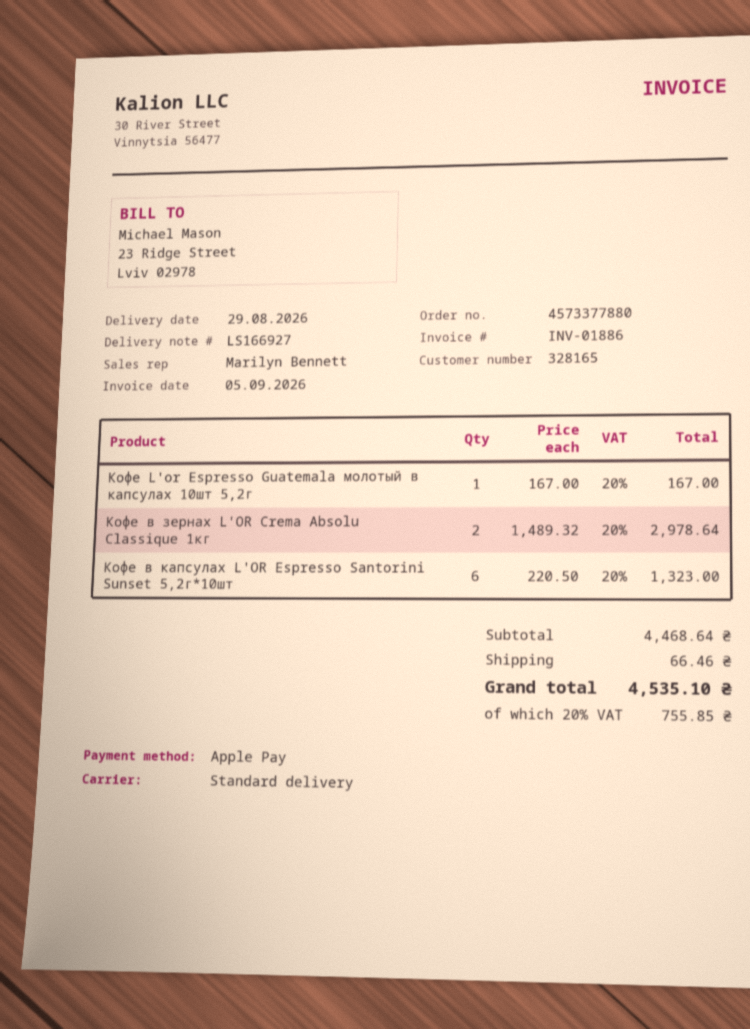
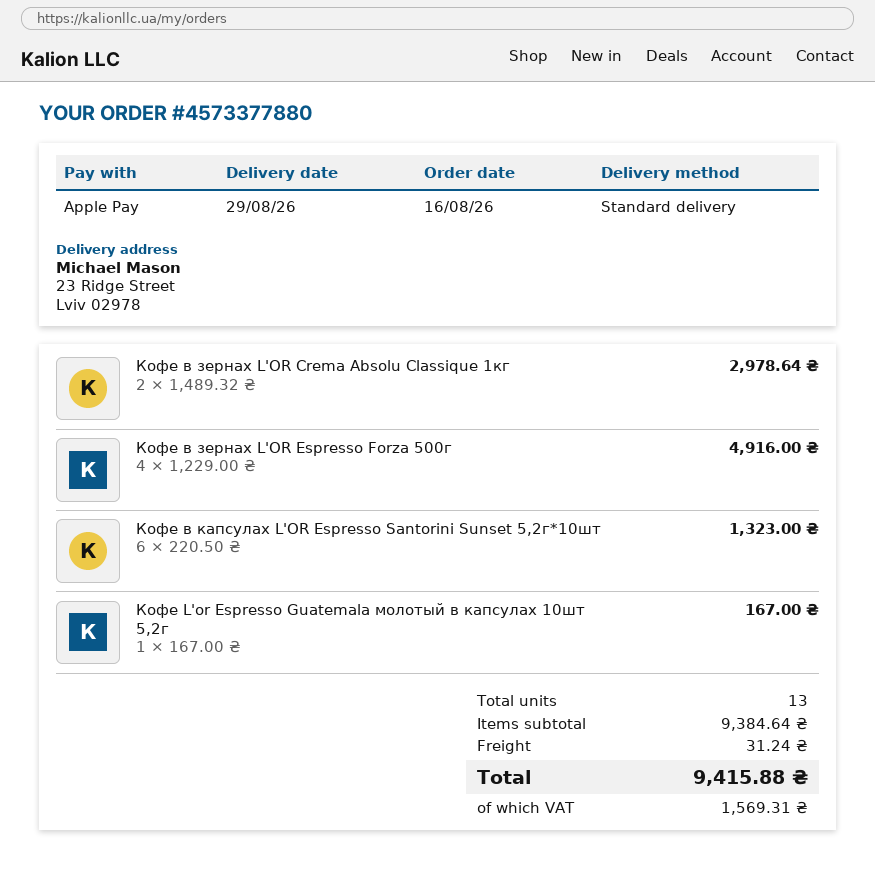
Кофе в зернах L'OR Espresso Forza 500г: none -> 4 x 1229.00 = 4916.00
subtotal: 4468.64 -> 9384.64
shipping: 66.46 -> 31.24
tax: 755.85 -> 1569.31
total: 4535.10 -> 9415.88

